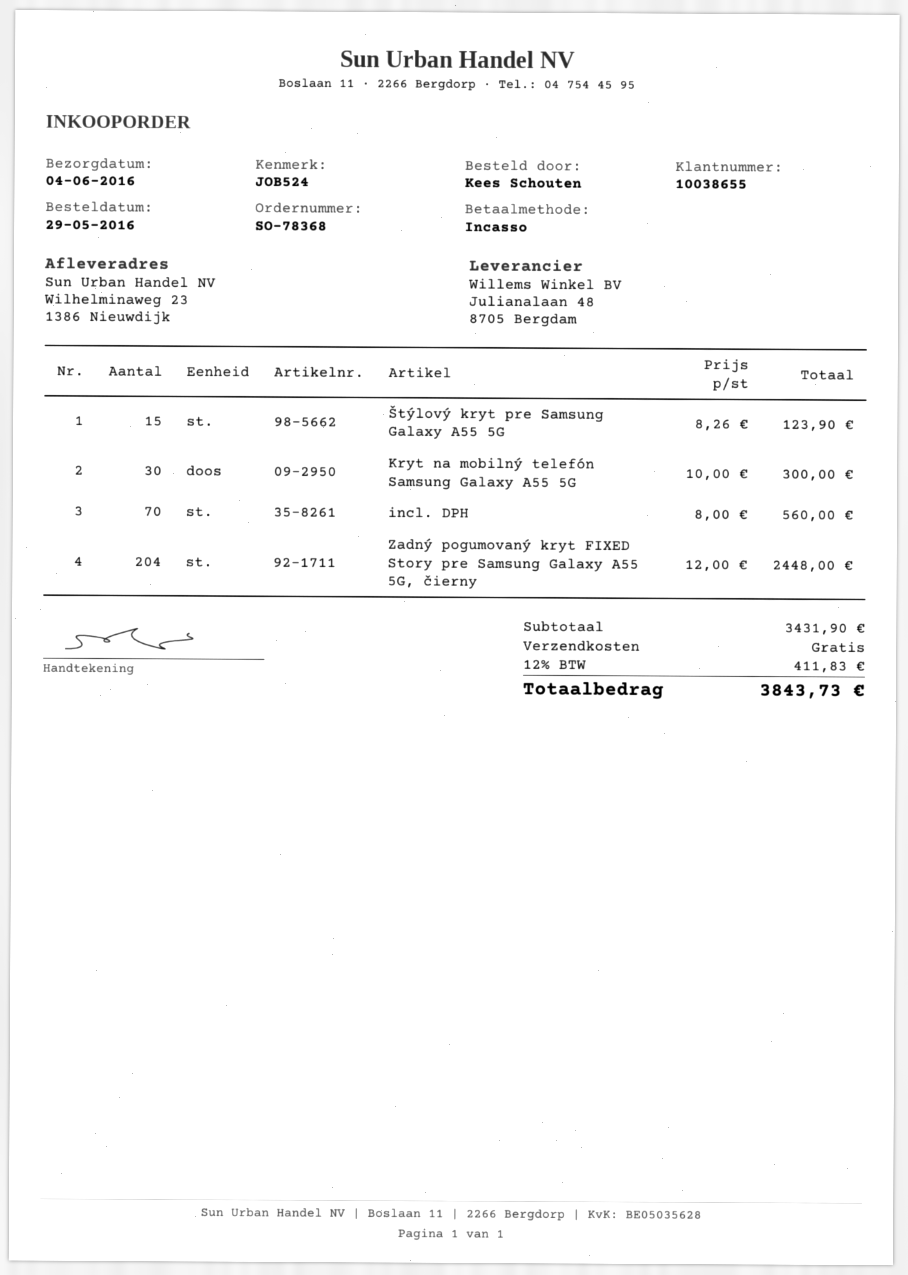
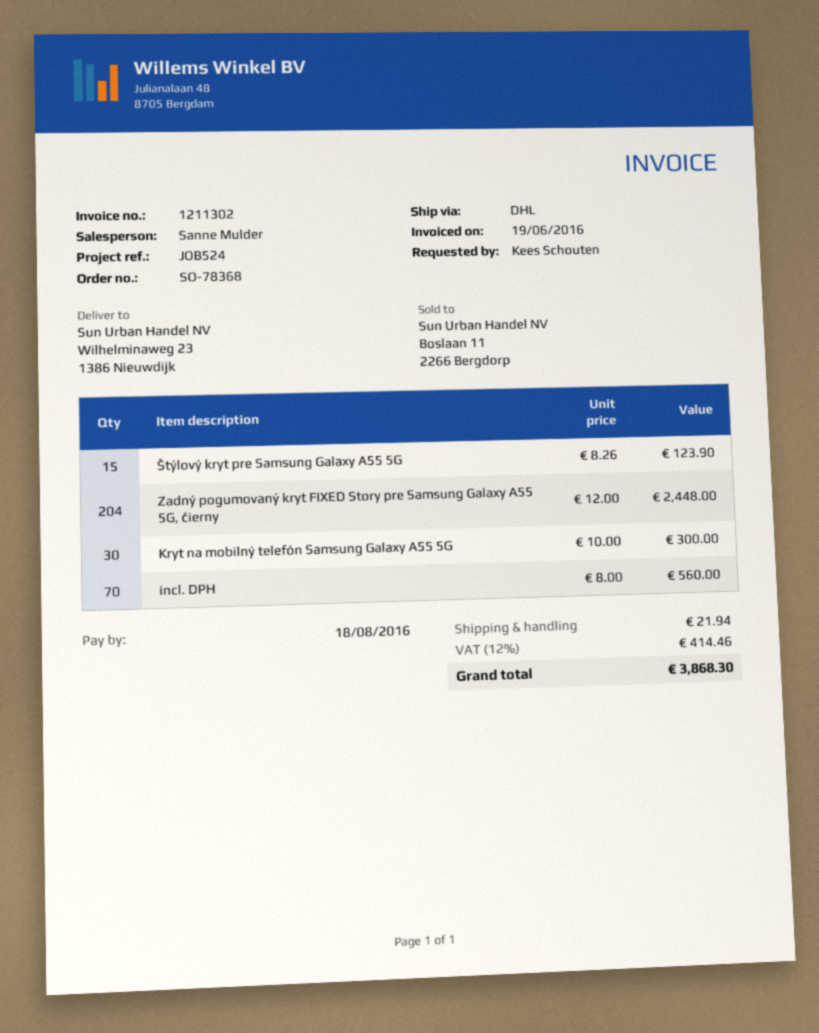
shipping: 0.00 -> 21.94
tax: 12% = 411.83 -> 12% = 414.46
total: 3843.73 -> 3868.30

